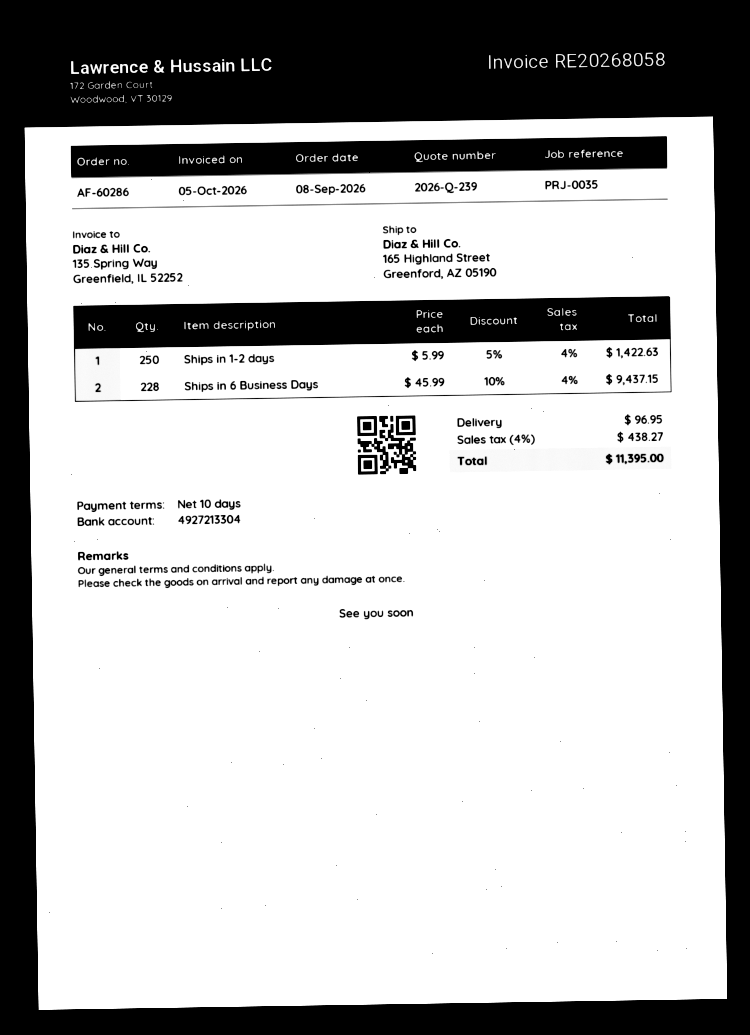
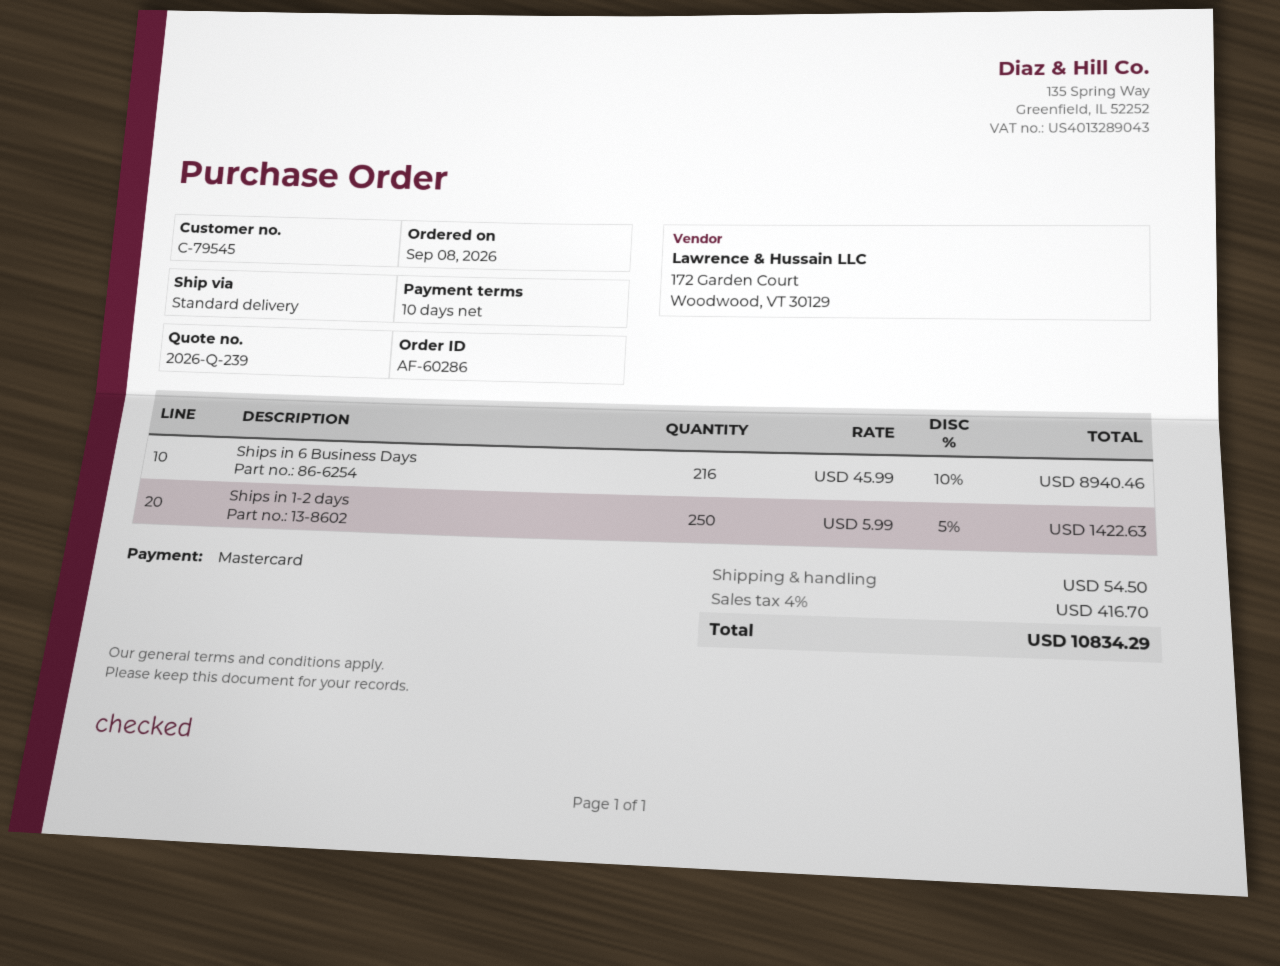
Ships in 6 Business Days: 228 x 45.99 - 10% = 9437.15 -> 216 x 45.99 - 10% = 8940.46
shipping: 96.95 -> 54.50
tax: 4% = 438.27 -> 4% = 416.70
total: 11395.00 -> 10834.29

